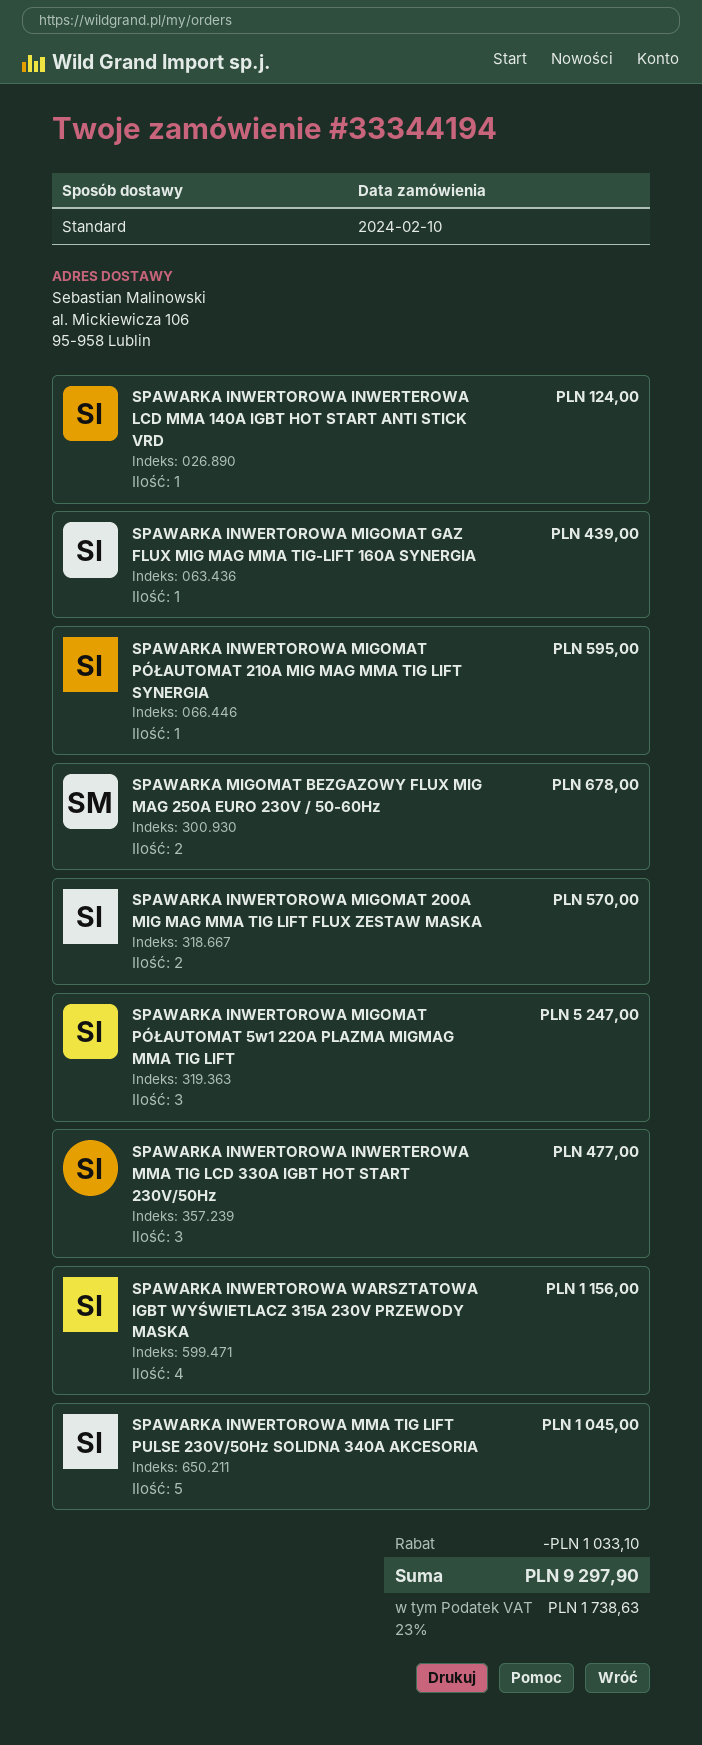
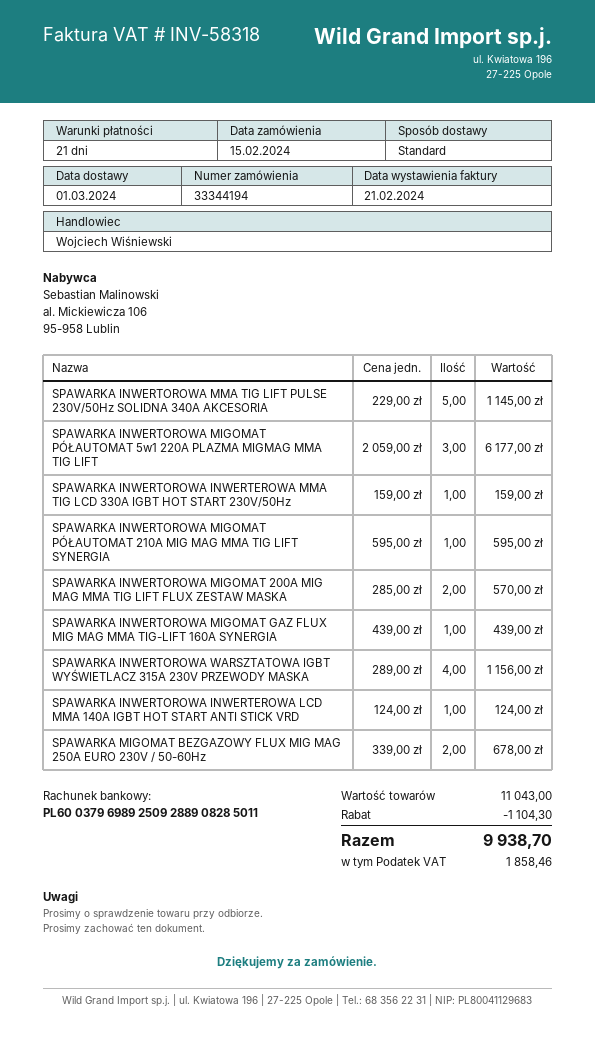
order date: 2024-02-10 -> 2024-02-15
SPAWARKA INWERTOROWA MIGOMAT PÓŁAUTOMAT 5w1 220A PLAZMA MIGMAG MMA TIG LIFT: 3 for 5247.00 -> 3 for 6177.00
SPAWARKA INWERTOROWA INWERTEROWA MMA TIG LCD 330A IGBT HOT START 230V/50Hz: 3 for 477.00 -> 1 for 159.00
SPAWARKA INWERTOROWA MMA TIG LIFT PULSE 230V/50Hz SOLIDNA 340A AKCESORIA: 5 for 1045.00 -> 5 for 1145.00
discount: 1033.10 -> 1104.30
tax: 1738.63 -> 1858.46
total: 9297.90 -> 9938.70

